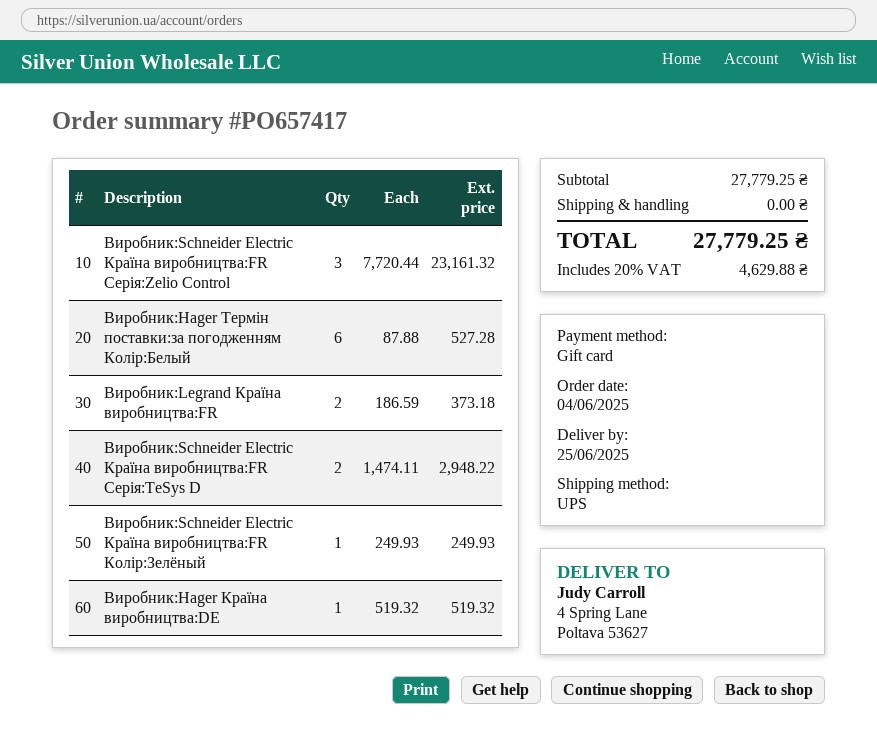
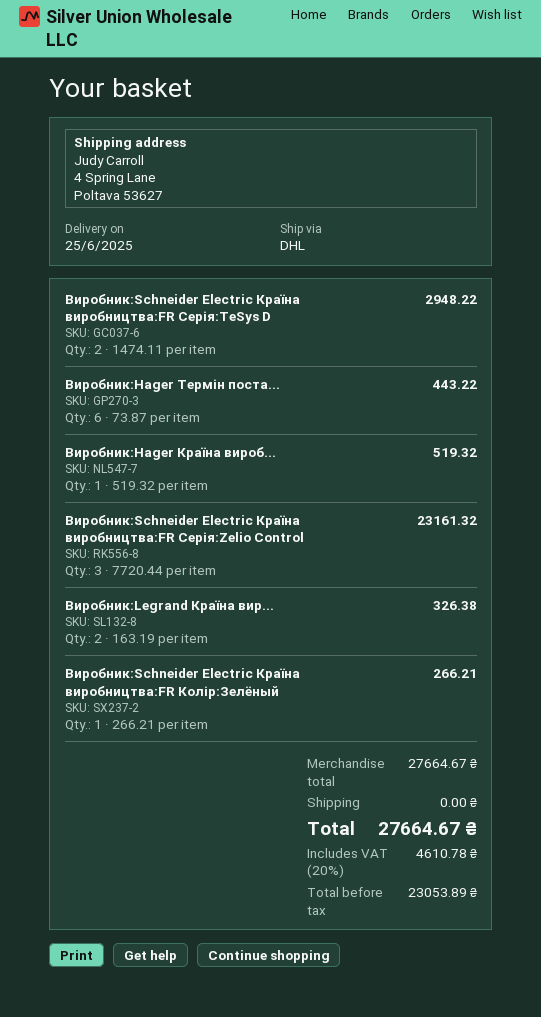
shipping method: UPS -> DHL
Виробник:Hager Термін поставки:за погодженням Колір:Белый: 6 x 87.88 = 527.28 -> 6 x 73.87 = 443.22
Виробник:Legrand Країна виробництва:FR: 2 x 186.59 = 373.18 -> 2 x 163.19 = 326.38
Виробник:Schneider Electric Країна виробництва:FR Колір:Зелёный: 1 x 249.93 = 249.93 -> 1 x 266.21 = 266.21
subtotal: 27779.25 -> 27664.67
tax: 20% = 4629.88 -> 20% = 4610.78
total: 27779.25 -> 27664.67

